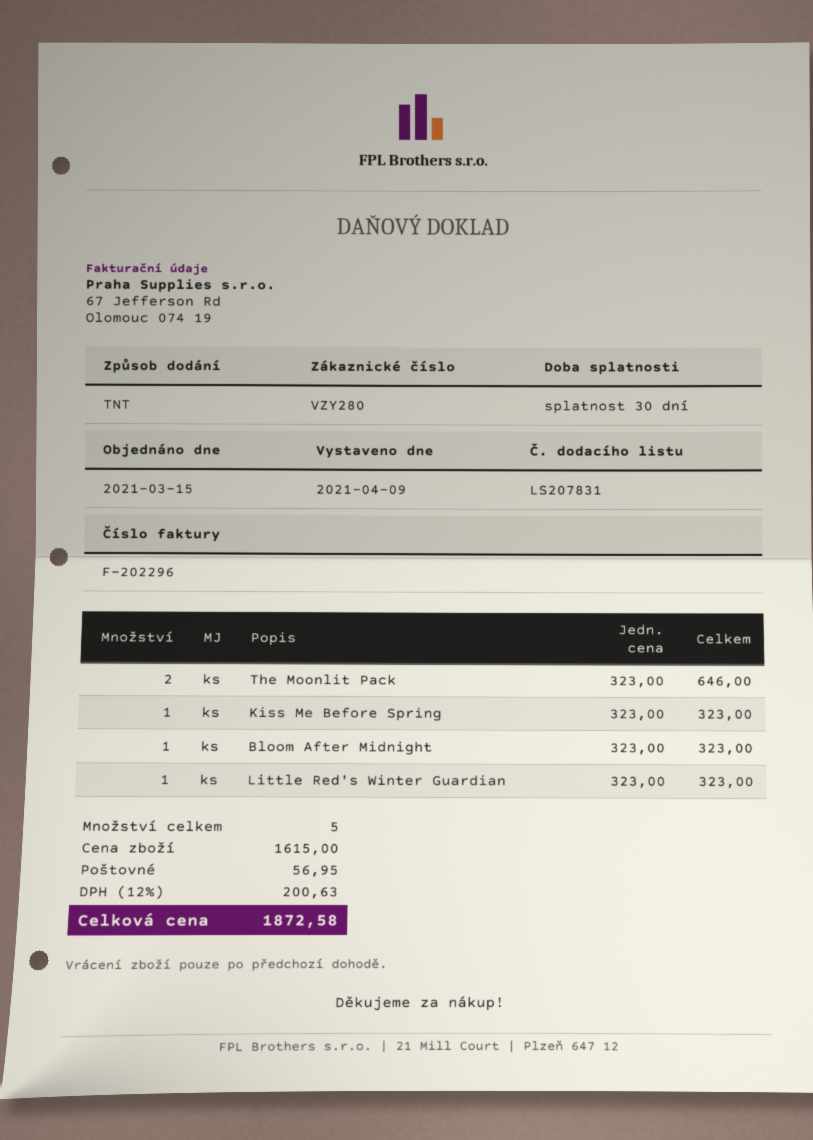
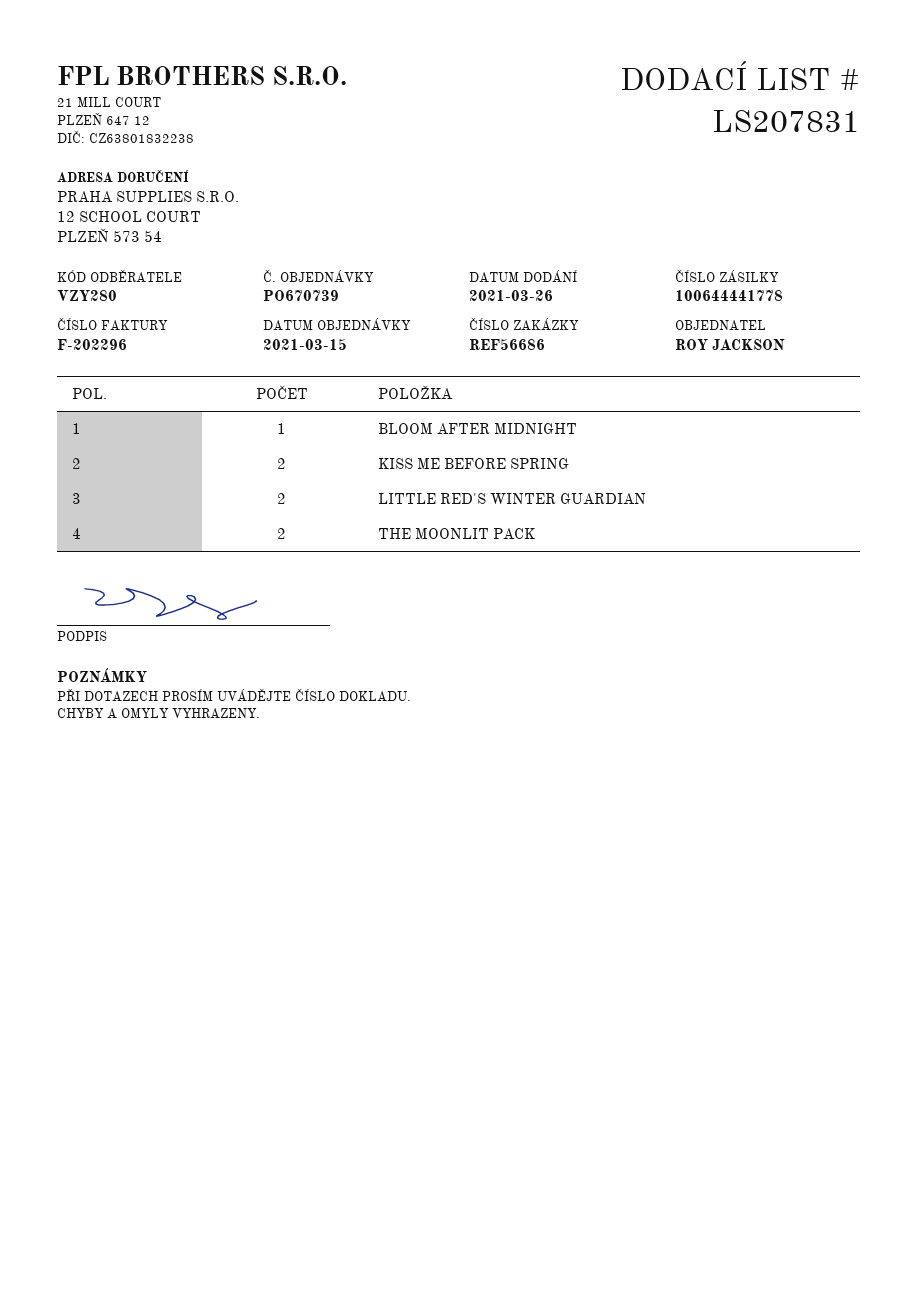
Kiss Me Before Spring: 1 -> 2
Little Red's Winter Guardian: 1 -> 2

